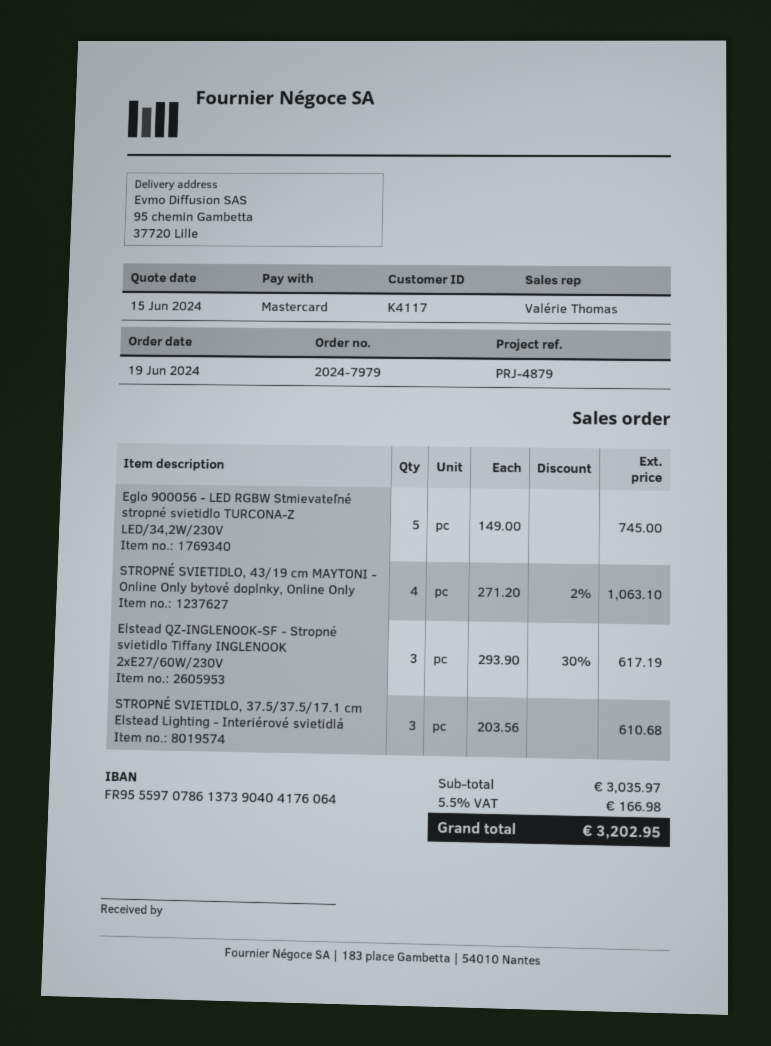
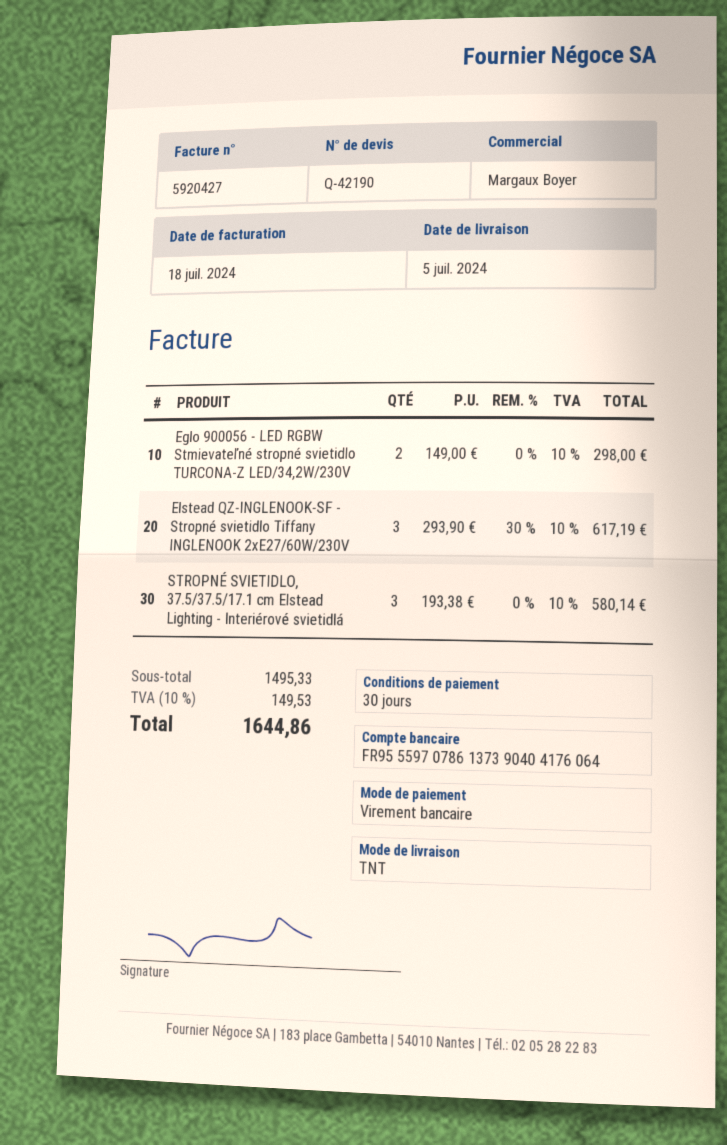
sales rep: Valérie Thomas -> Margaux Boyer
payment method: Mastercard -> bank transfer
Eglo 900056 - LED RGBW Stmievateľné stropné svietidlo TURCONA-Z LED/34,2W/230V: 5 x 149.00 = 745.00 -> 2 x 149.00 = 298.00
STROPNÉ SVIETIDLO, 43/19 cm MAYTONI - Online Only bytové doplnky, Online Only: 4 x 271.20 - 2% = 1063.10 -> none
STROPNÉ SVIETIDLO, 37.5/37.5/17.1 cm Elstead Lighting - Interiérové svietidlá: 3 x 203.56 = 610.68 -> 3 x 193.38 = 580.14
subtotal: 3035.97 -> 1495.33
tax: 5.5% = 166.98 -> 10% = 149.53
total: 3202.95 -> 1644.86

